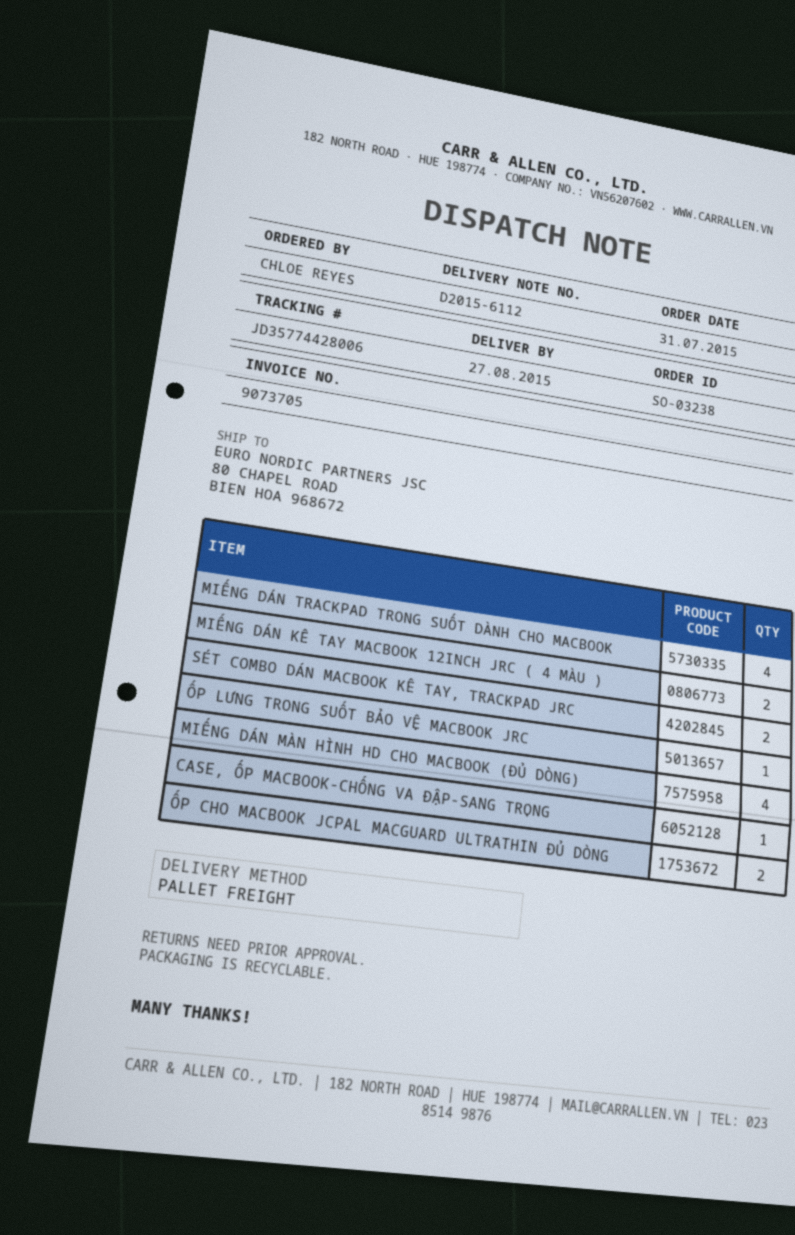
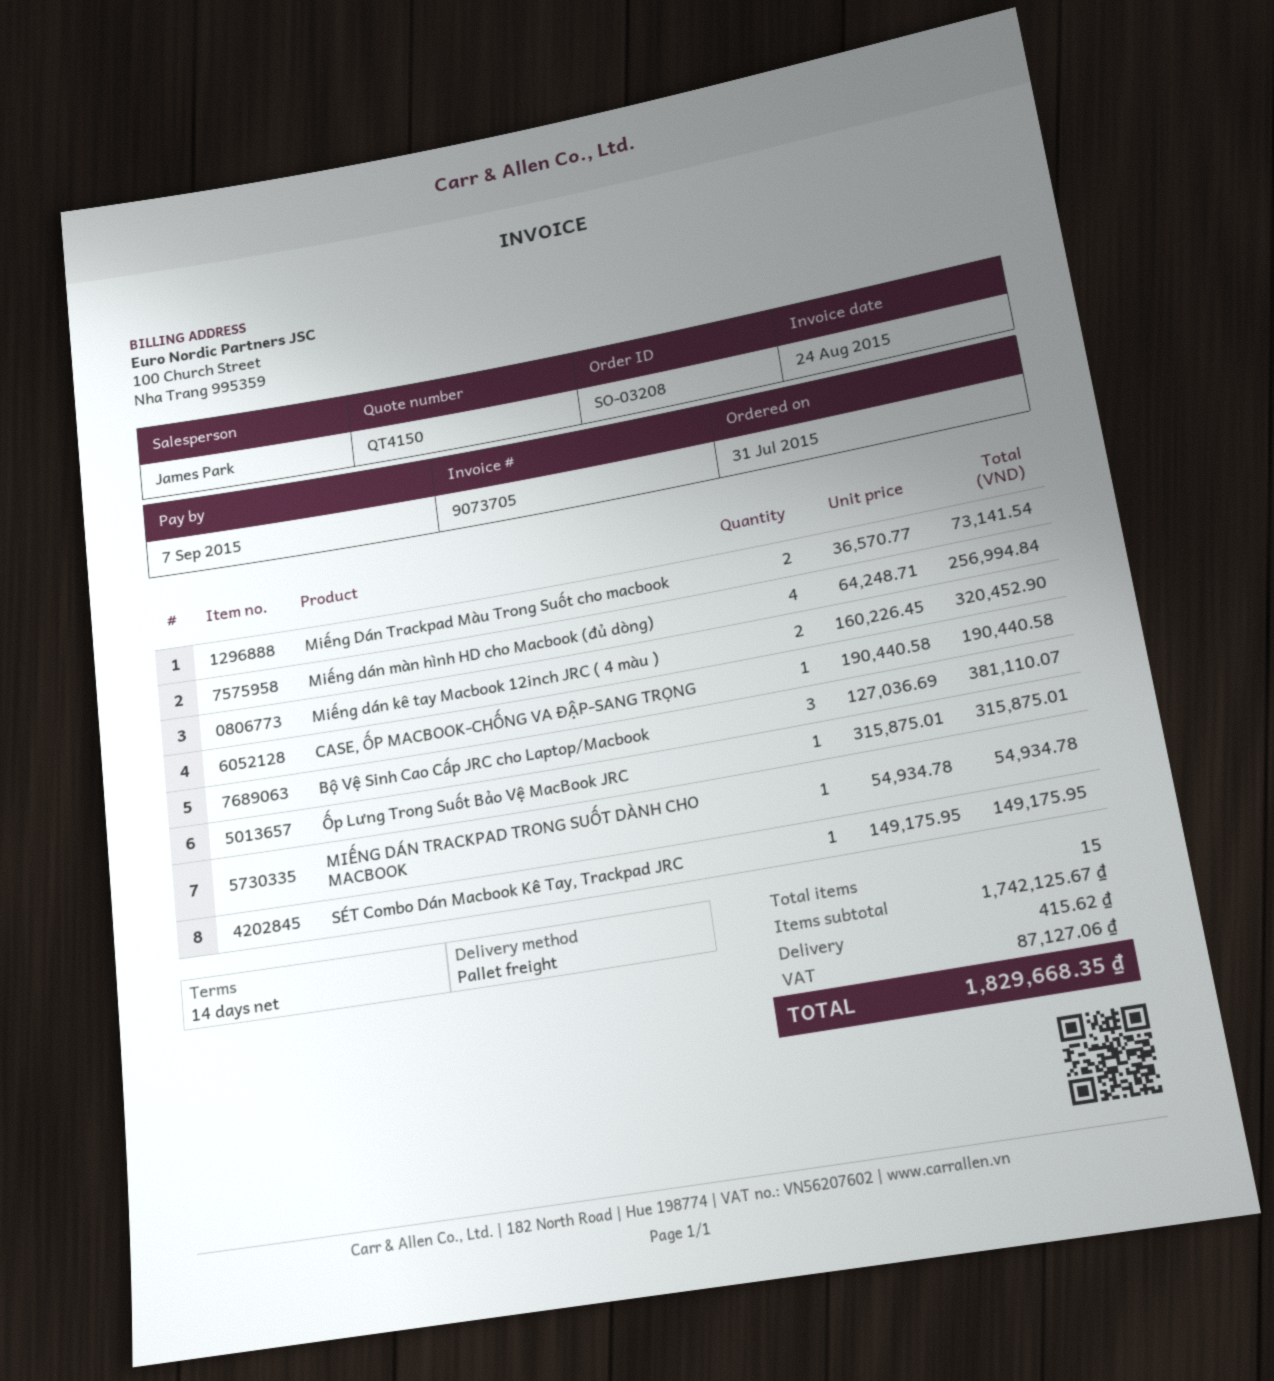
order number: SO-03238 -> SO-03208
MIẾNG DÁN TRACKPAD TRONG SUỐT DÀNH CHO MACBOOK: 4 -> 1
SÉT COMBO DÁN MACBOOK KÊ TAY, TRACKPAD JRC: 2 -> 1
ỐP CHO MACBOOK JCPAL MACGUARD ULTRATHIN ĐỦ DÒNG: 2 -> none
Miếng Dán Trackpad Màu Trong Suốt cho macbook: none -> 2
Bộ Vệ Sinh Cao Cấp JRC cho Laptop/Macbook: none -> 3

